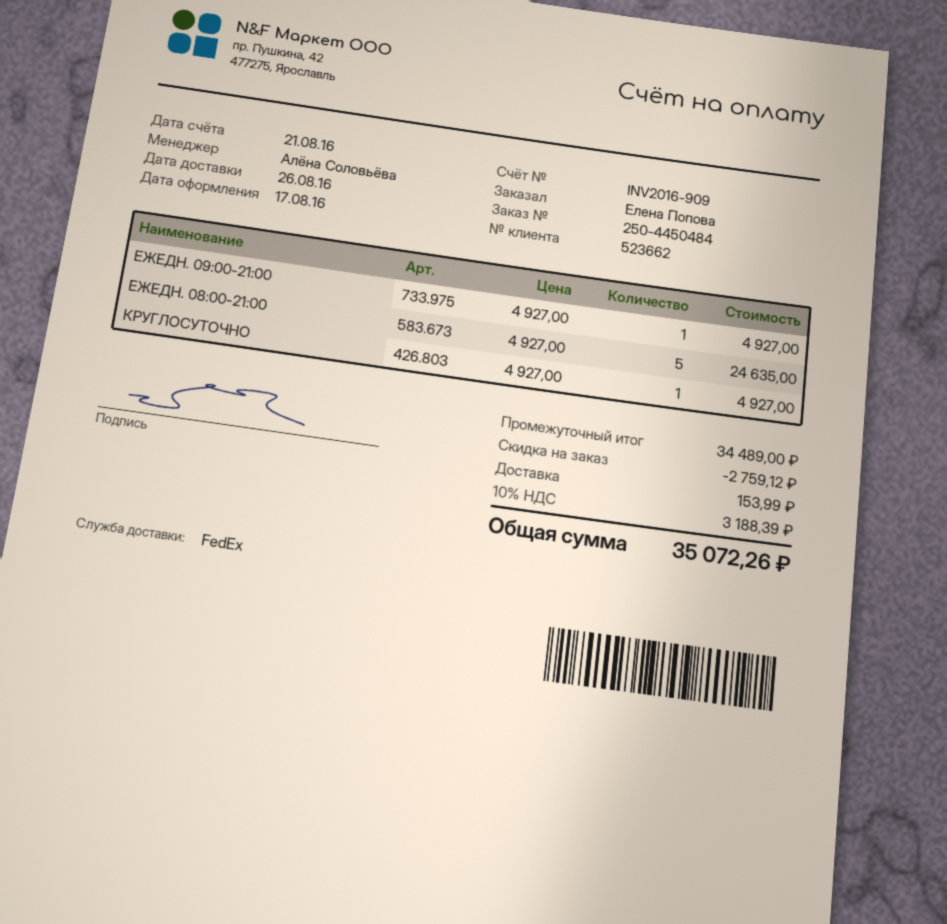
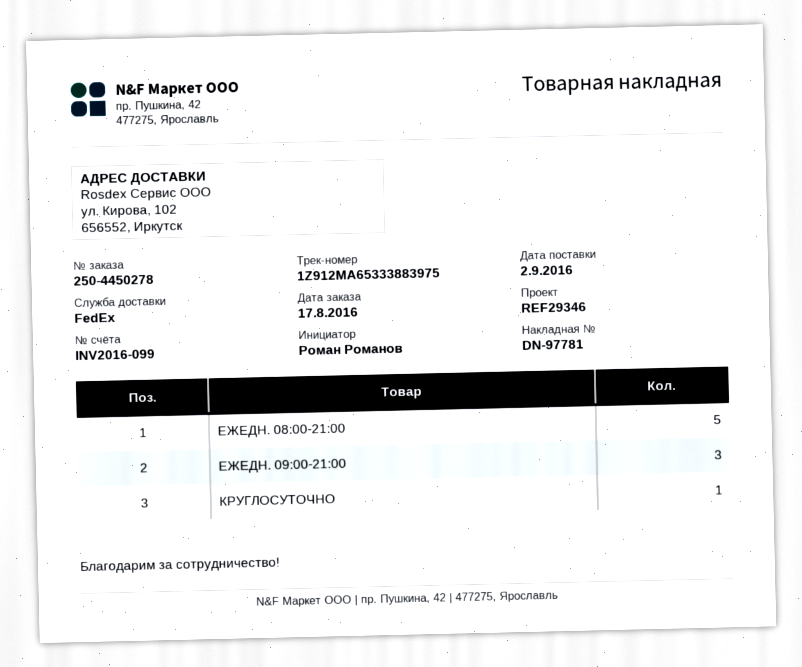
order number: 250-4450484 -> 250-4450278
delivery date: 2016-08-26 -> 2016-09-02
invoice number: INV2016-909 -> INV2016-099
ordered by: Елена Попова -> Роман Романов
ЕЖЕДН. 09:00-21:00: 1 -> 3

